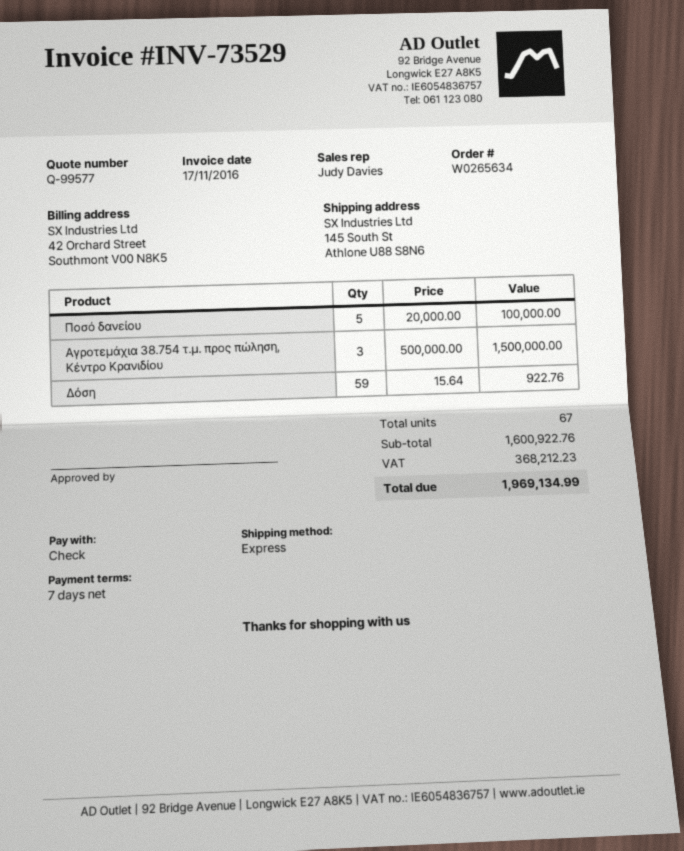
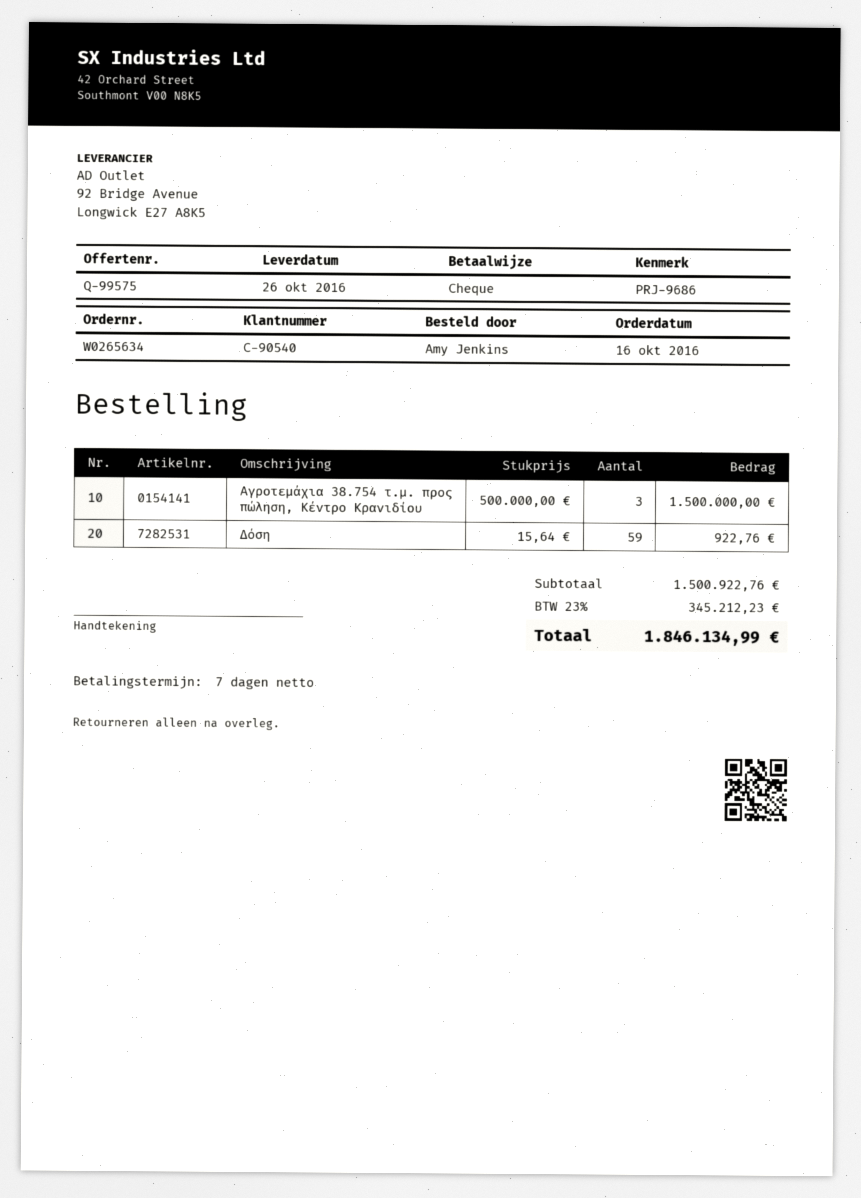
quote number: Q-99577 -> Q-99575
Ποσό δανείου: 5 x 20000.00 = 100000.00 -> none
subtotal: 1600922.76 -> 1500922.76
tax: 368212.23 -> 345212.23
total: 1969134.99 -> 1846134.99

